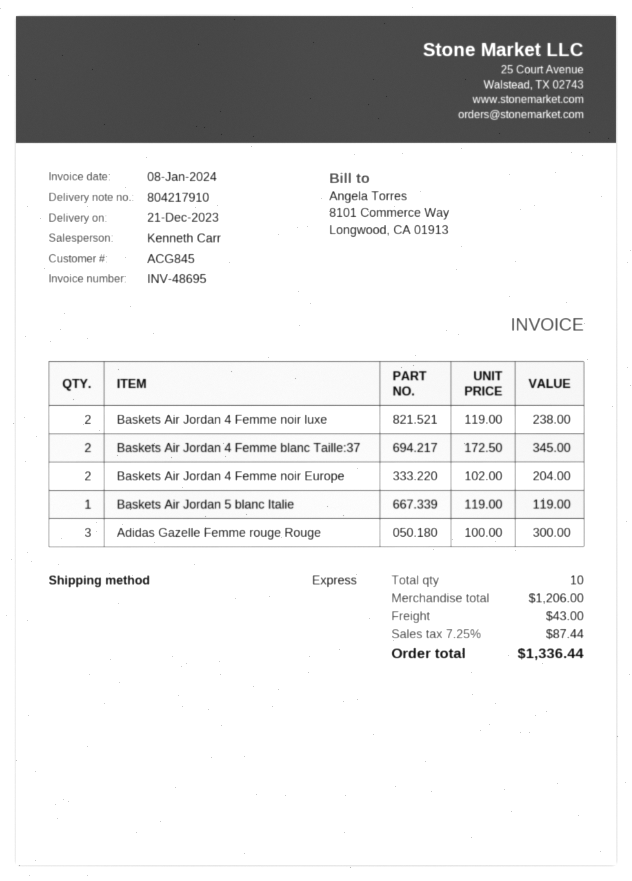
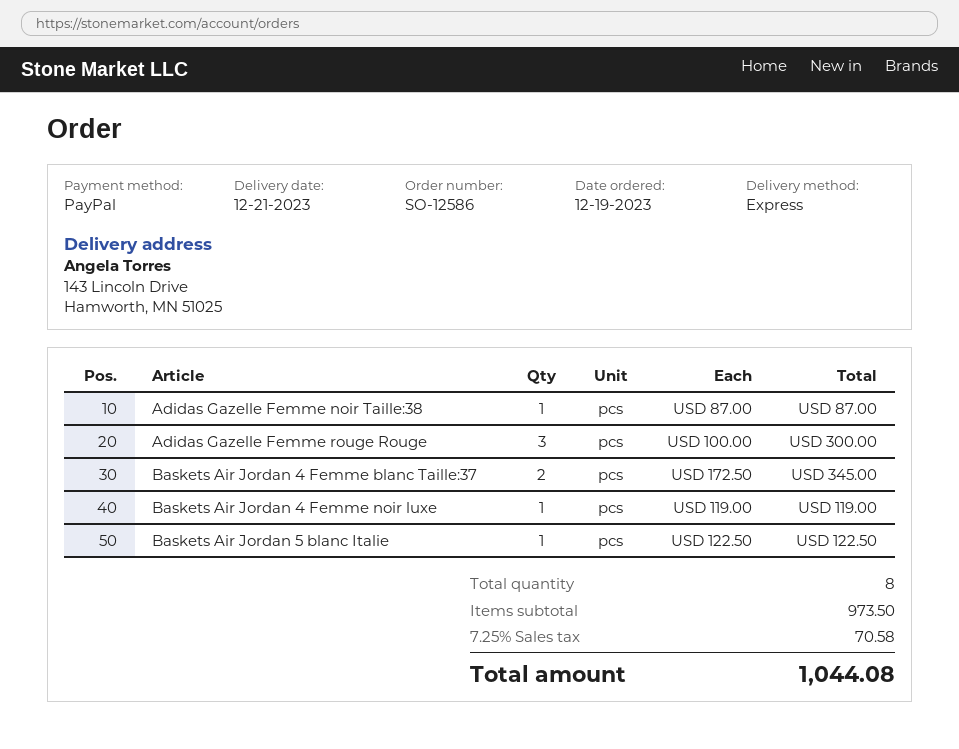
Baskets Air Jordan 4 Femme noir luxe: 2 x 119.00 = 238.00 -> 1 x 119.00 = 119.00
Baskets Air Jordan 4 Femme noir Europe: 2 x 102.00 = 204.00 -> none
Baskets Air Jordan 5 blanc Italie: 1 x 119.00 = 119.00 -> 1 x 122.50 = 122.50
Adidas Gazelle Femme noir Taille:38: none -> 1 x 87.00 = 87.00
total quantity: 10 -> 8
subtotal: 1206.00 -> 973.50
shipping: 43.00 -> none
tax: 7.25% = 87.44 -> 7.25% = 70.58
total: 1336.44 -> 1044.08

